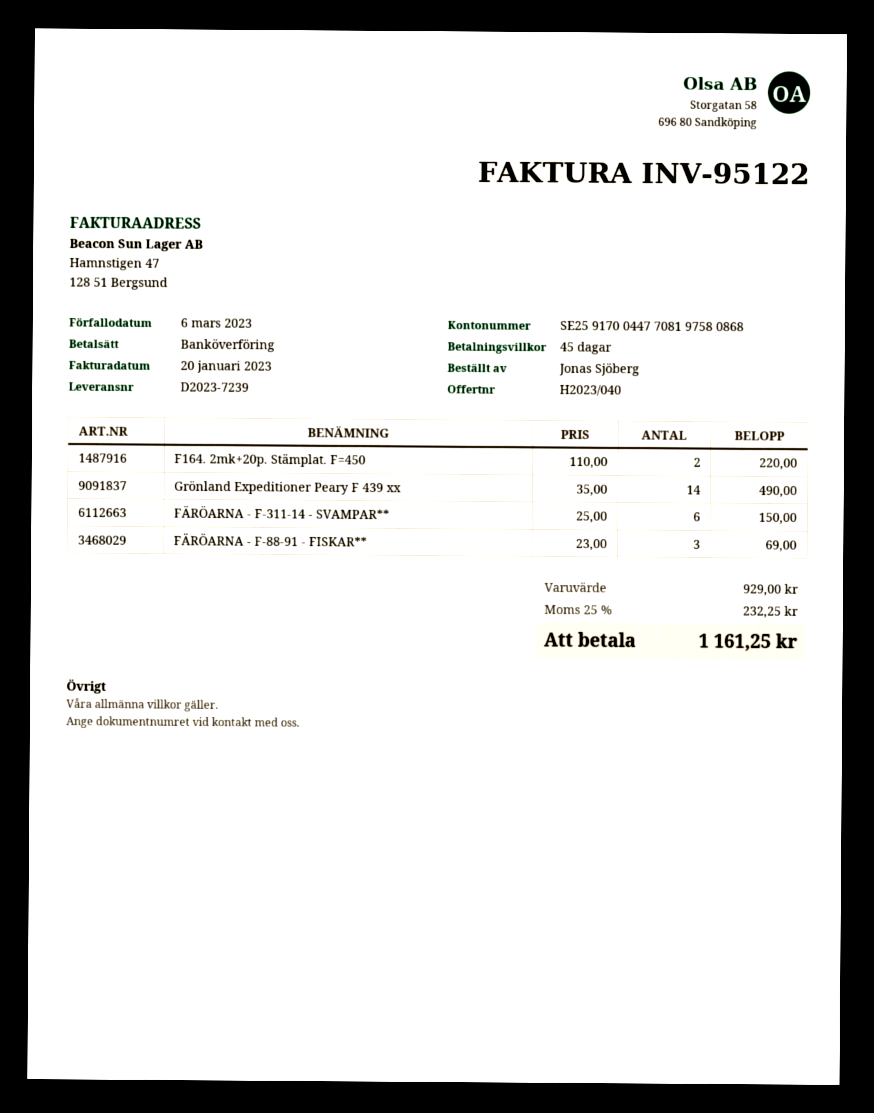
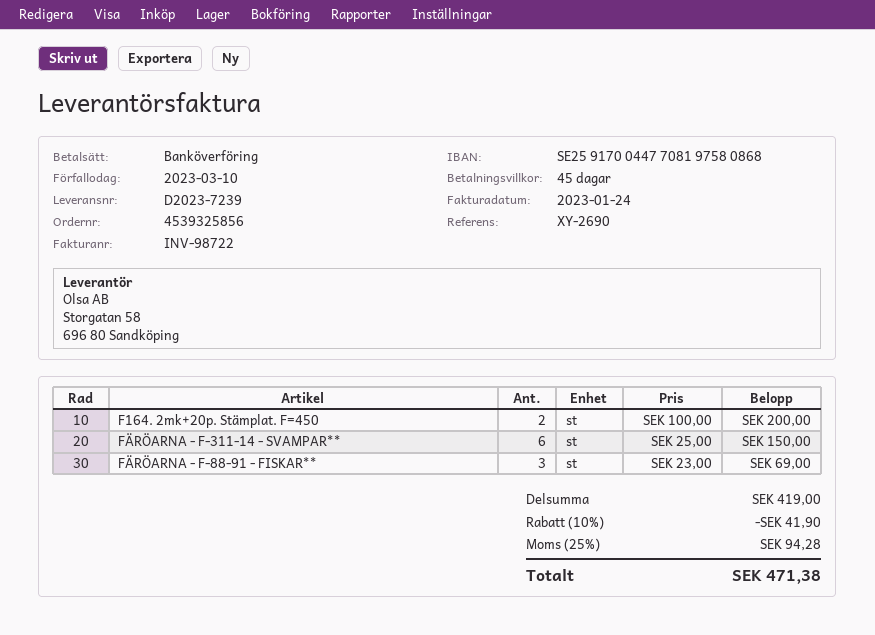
invoice number: INV-95122 -> INV-98722
invoice date: 2023-01-20 -> 2023-01-24
due date: 2023-03-06 -> 2023-03-10
F164. 2mk+20p. Stämplat. F=450: 2 x 110.00 = 220.00 -> 2 x 100.00 = 200.00
Grönland Expeditioner Peary F 439 xx: 14 x 35.00 = 490.00 -> none
subtotal: 929.00 -> 419.00
discount: none -> 10% = 41.90
tax: 25% = 232.25 -> 25% = 94.28
total: 1161.25 -> 471.38

